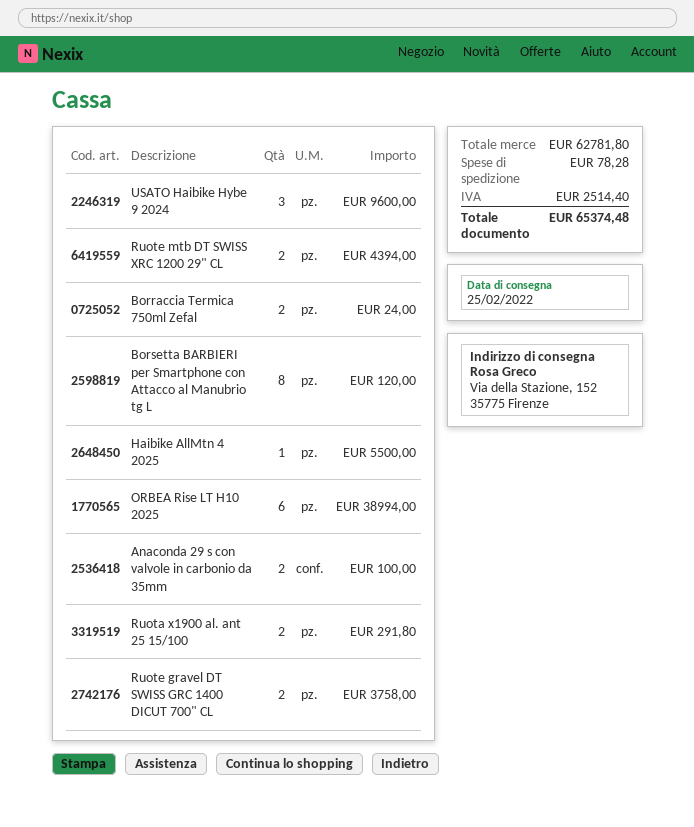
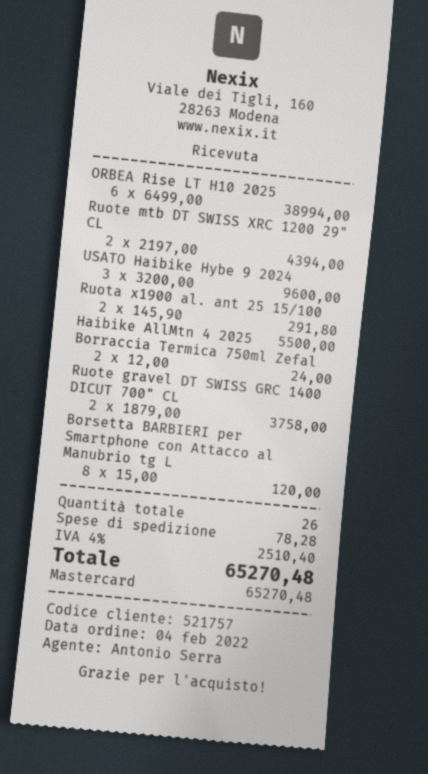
Anaconda 29 s con valvole in carbonio da 35mm: 2 for 100.00 -> none
tax: 2514.40 -> 2510.40
total: 65374.48 -> 65270.48

